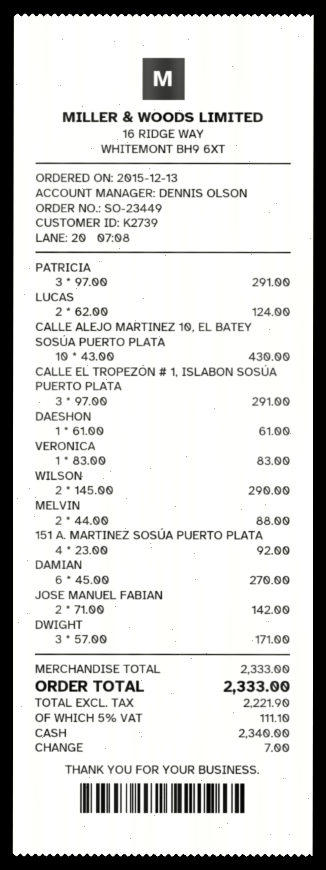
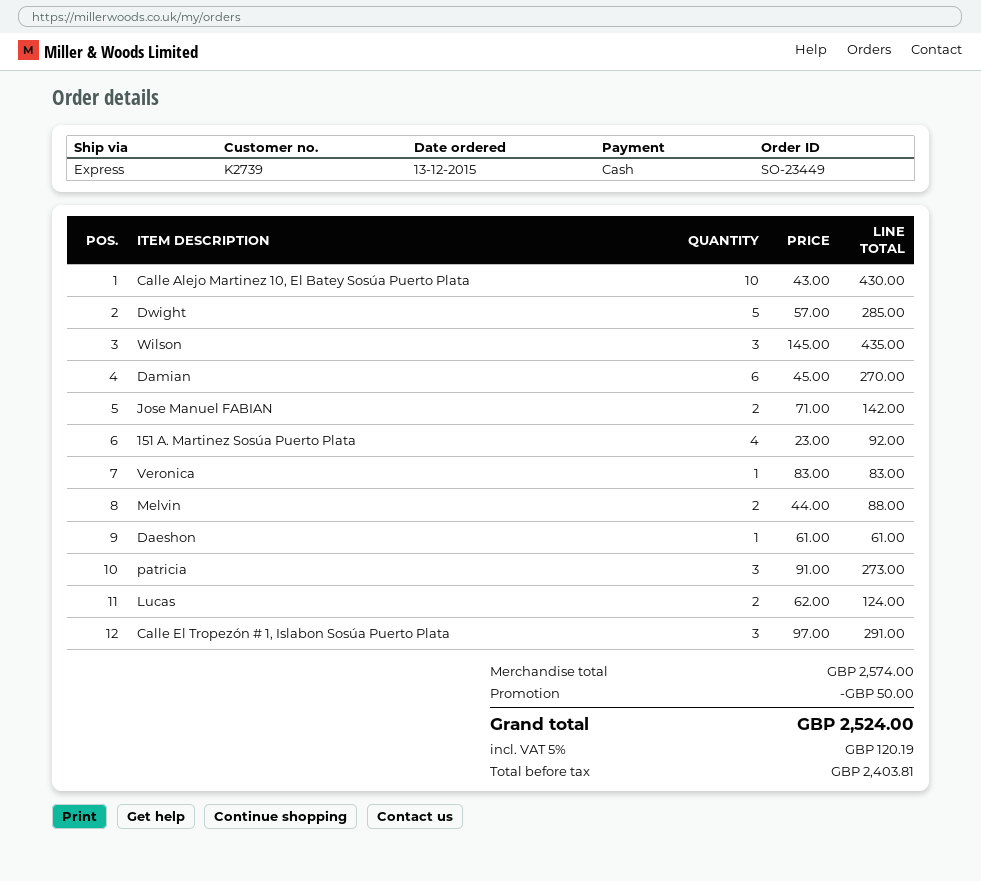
PATRICIA: 3 x 97.00 = 291.00 -> 3 x 91.00 = 273.00
WILSON: 2 x 145.00 = 290.00 -> 3 x 145.00 = 435.00
DWIGHT: 3 x 57.00 = 171.00 -> 5 x 57.00 = 285.00
subtotal: 2333.00 -> 2574.00
discount: none -> 50.00
net: 2221.90 -> 2403.81
tax: 5% = 111.10 -> 5% = 120.19
total: 2333.00 -> 2524.00

